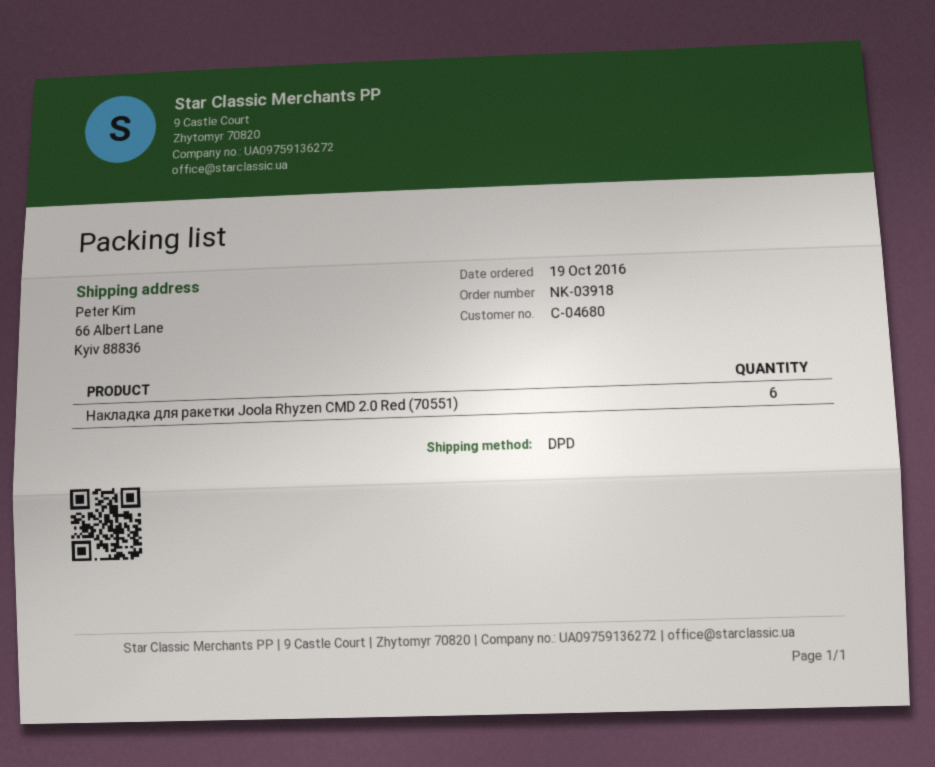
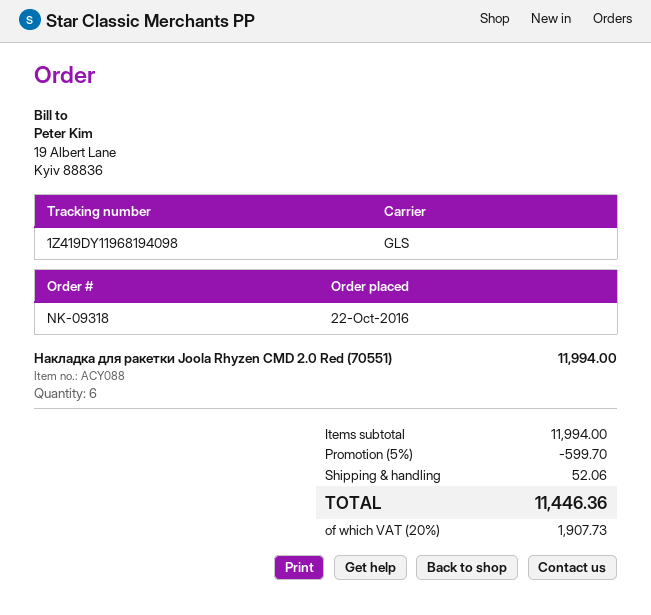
order number: NK-03918 -> NK-09318
order date: 2016-10-19 -> 2016-10-22
shipping method: DPD -> GLS

